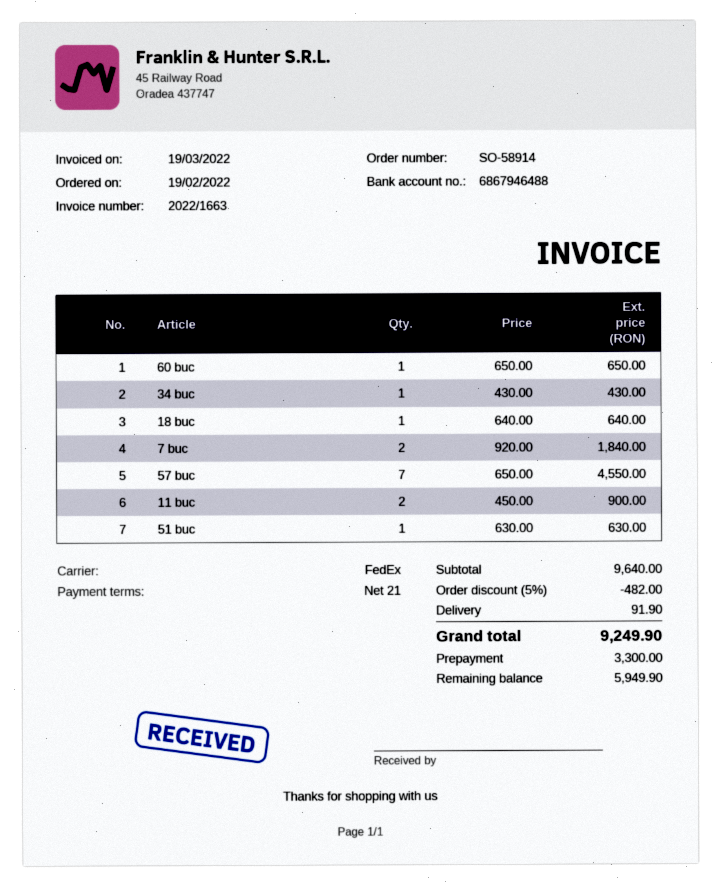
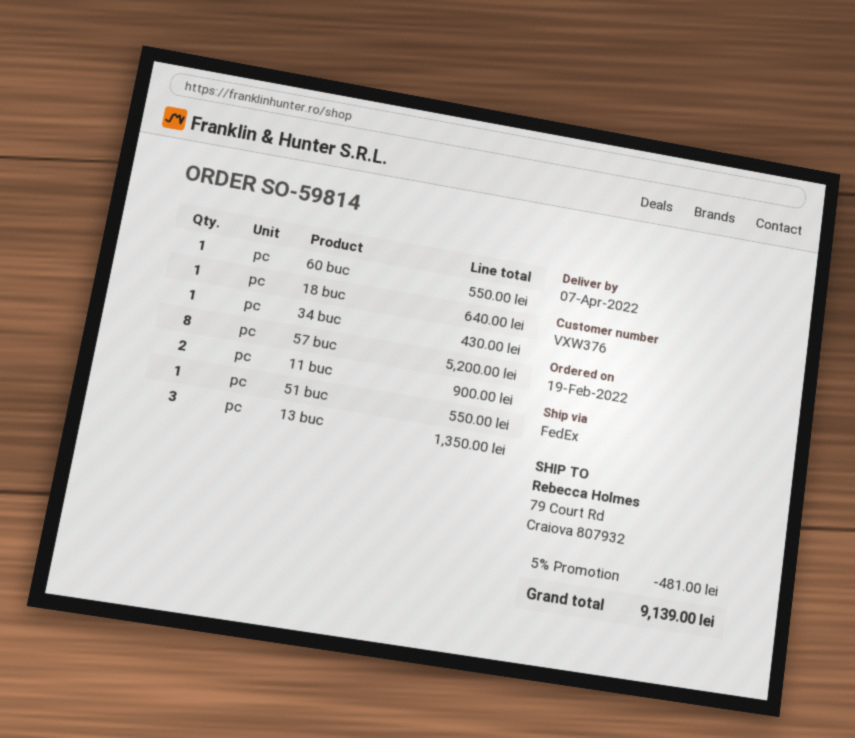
order number: SO-58914 -> SO-59814
60 buc: 1 for 650.00 -> 1 for 550.00
7 buc: 2 for 1840.00 -> none
57 buc: 7 for 4550.00 -> 8 for 5200.00
51 buc: 1 for 630.00 -> 1 for 550.00
13 buc: none -> 3 for 1350.00
discount: 5% = 482.00 -> 5% = 481.00
shipping: 91.90 -> none
total: 9249.90 -> 9139.00

